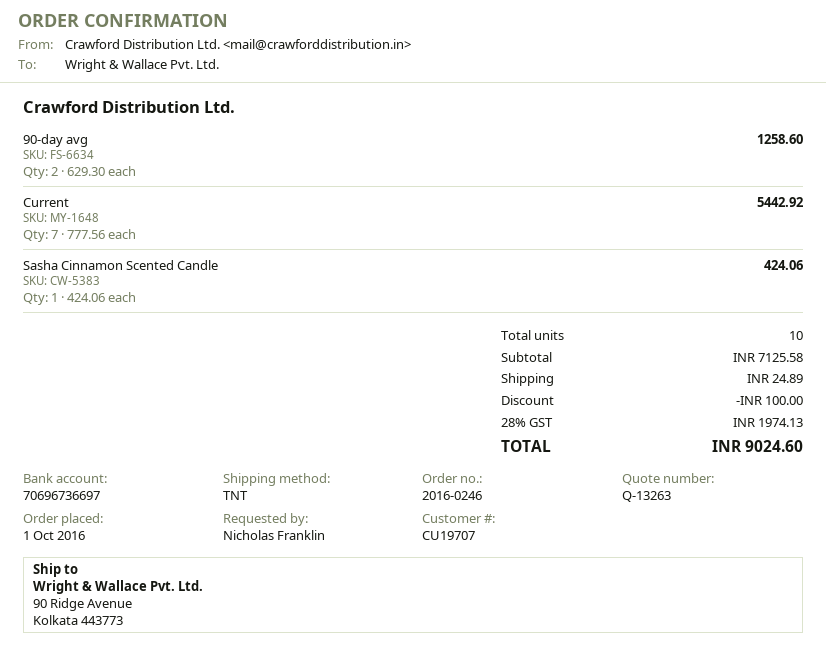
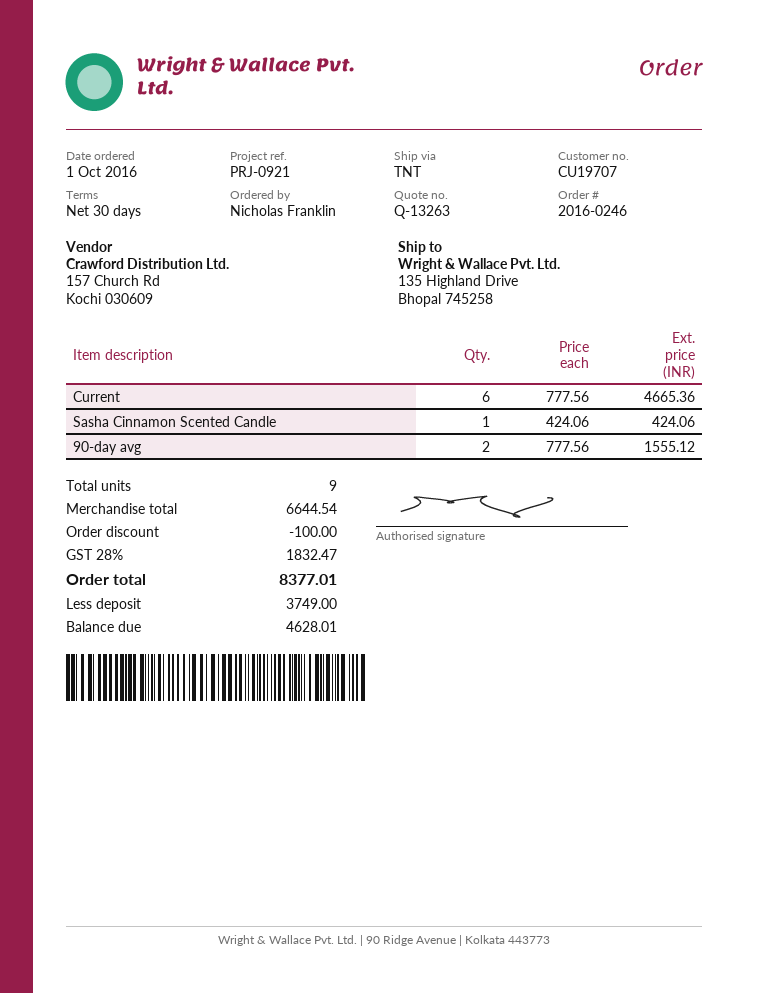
ship to: 90 Ridge Avenue, Kolkata 443773 -> 135 Highland Drive, Bhopal 745258
90-day avg: 2 x 629.30 = 1258.60 -> 2 x 777.56 = 1555.12
Current: 7 x 777.56 = 5442.92 -> 6 x 777.56 = 4665.36
total quantity: 10 -> 9
subtotal: 7125.58 -> 6644.54
shipping: 24.89 -> none
tax: 28% = 1974.13 -> 28% = 1832.47
total: 9024.60 -> 8377.01

